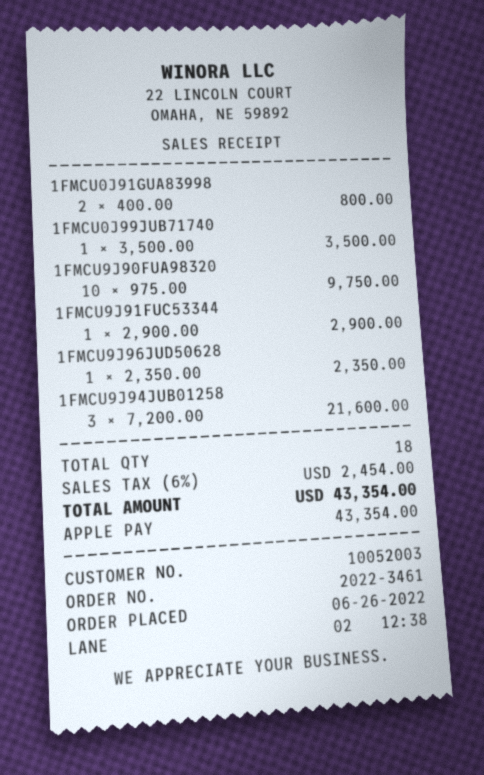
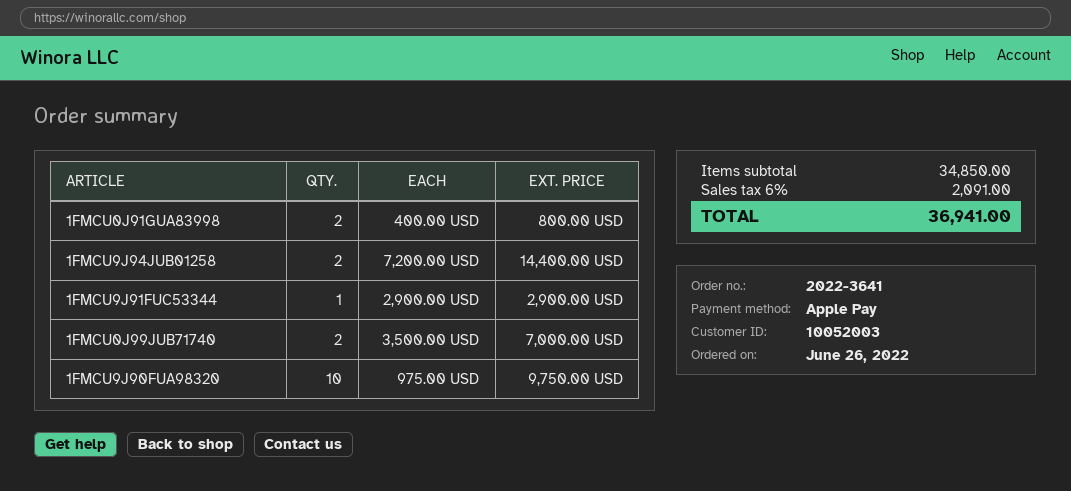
order number: 2022-3461 -> 2022-3641
1FMCU0J99JUB71740: 1 x 3500.00 = 3500.00 -> 2 x 3500.00 = 7000.00
1FMCU9J96JUD50628: 1 x 2350.00 = 2350.00 -> none
1FMCU9J94JUB01258: 3 x 7200.00 = 21600.00 -> 2 x 7200.00 = 14400.00
tax: 6% = 2454.00 -> 6% = 2091.00
total: 43354.00 -> 36941.00

